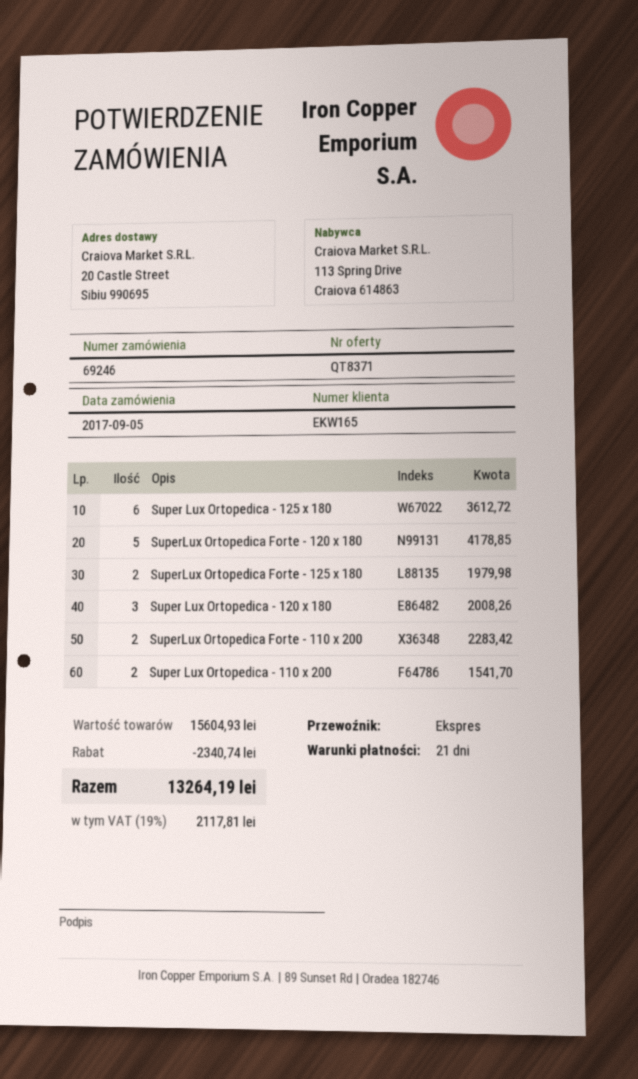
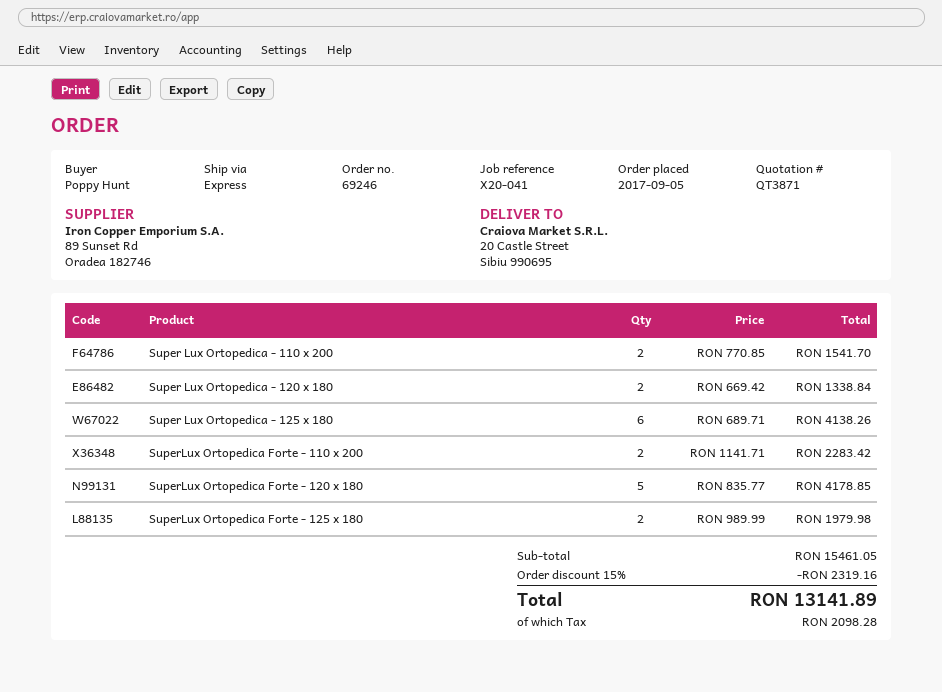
quote number: QT8371 -> QT3871
Super Lux Ortopedica - 125 x 180: 6 for 3612.72 -> 6 for 4138.26
Super Lux Ortopedica - 120 x 180: 3 for 2008.26 -> 2 for 1338.84
subtotal: 15604.93 -> 15461.05
discount: 2340.74 -> 2319.16
tax: 2117.81 -> 2098.28
total: 13264.19 -> 13141.89

